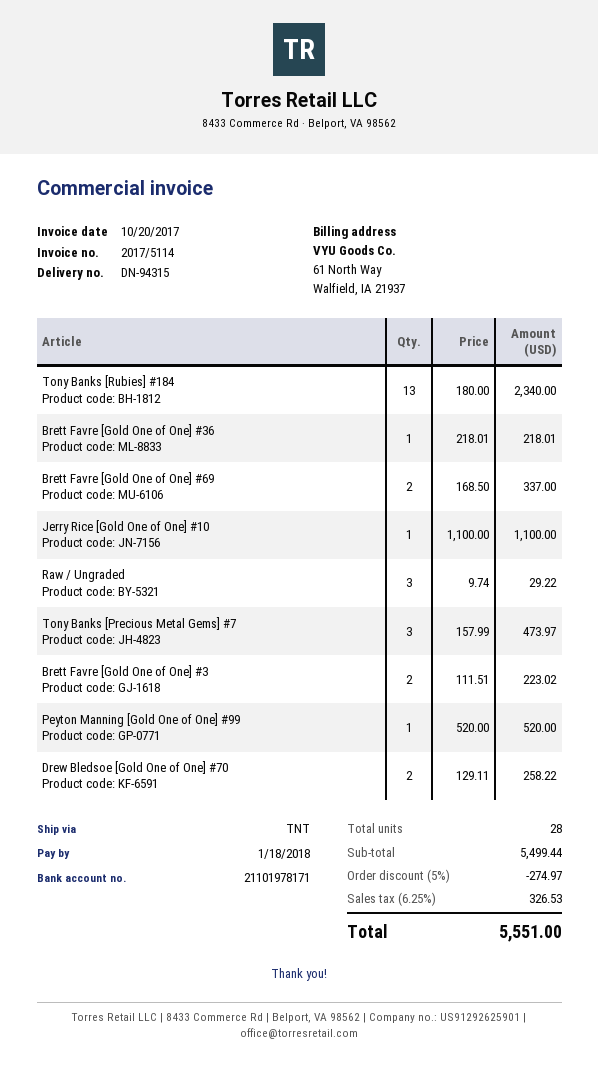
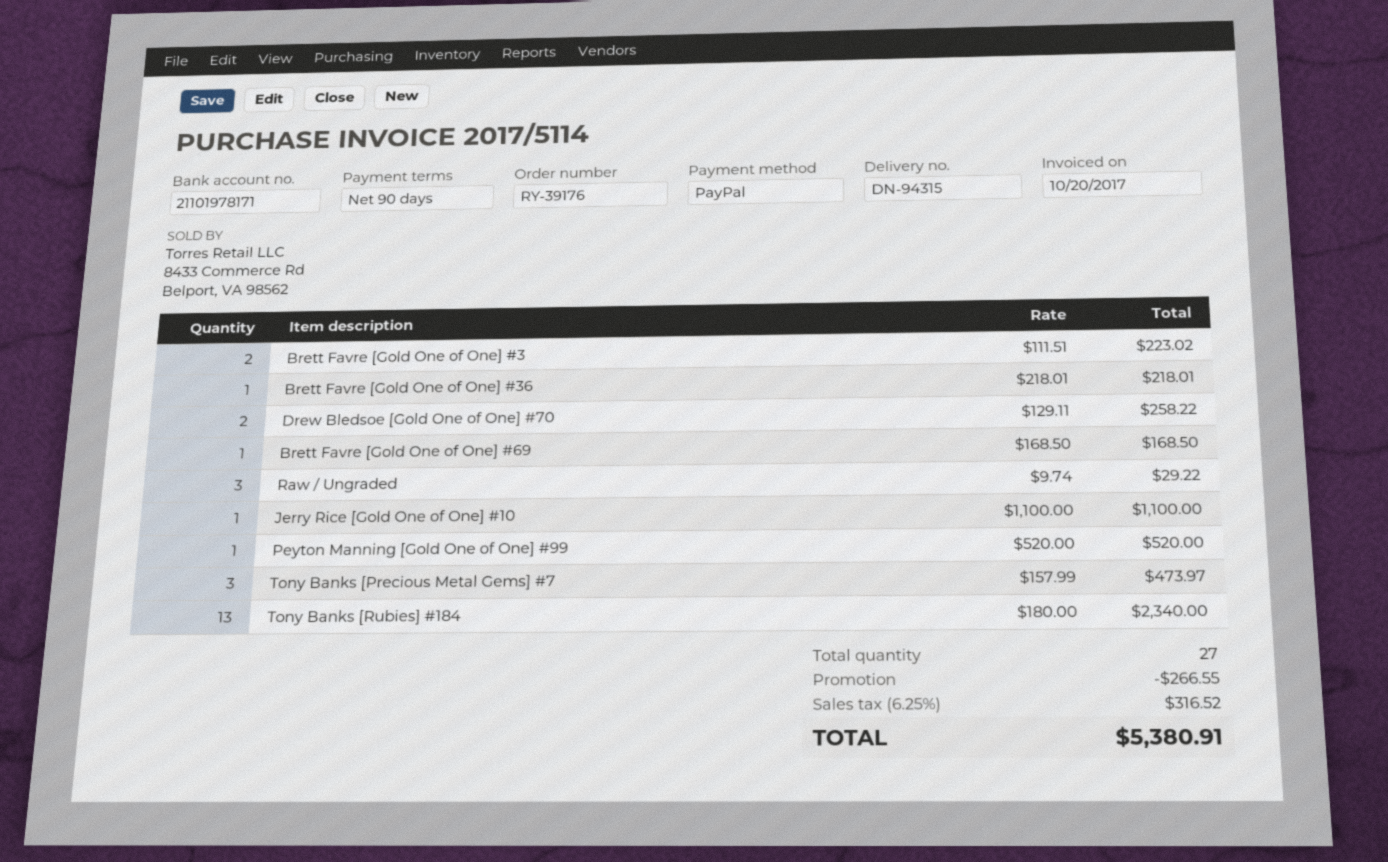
Brett Favre [Gold One of One] #69: 2 x 168.50 = 337.00 -> 1 x 168.50 = 168.50
total quantity: 28 -> 27
discount: 274.97 -> 266.55
tax: 6.25% = 326.53 -> 6.25% = 316.52
total: 5551.00 -> 5380.91

